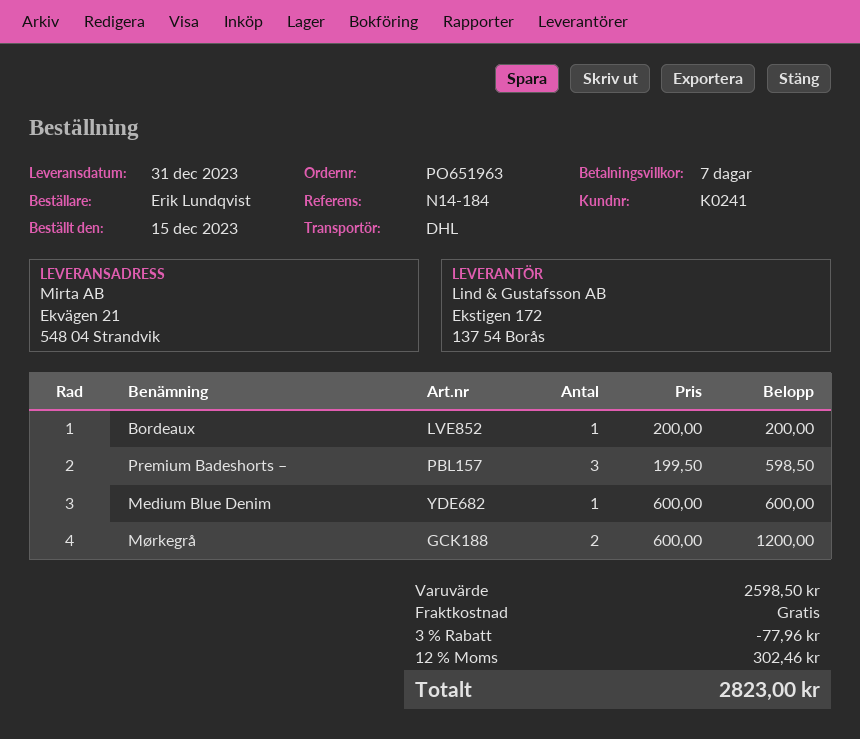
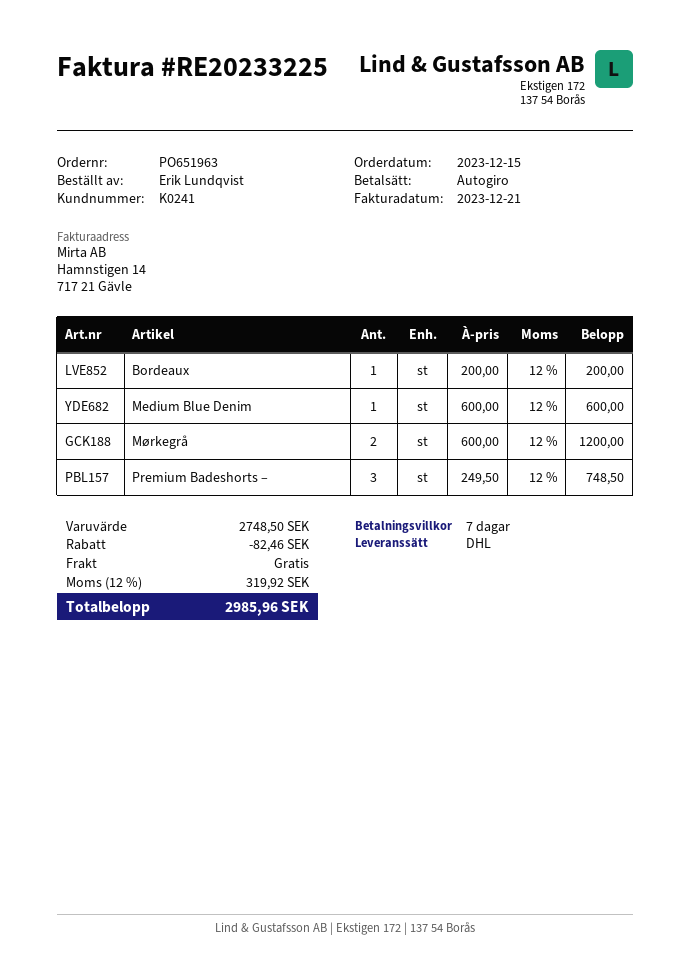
Premium Badeshorts –: 3 x 199.50 = 598.50 -> 3 x 249.50 = 748.50
subtotal: 2598.50 -> 2748.50
discount: 77.96 -> 82.46
tax: 12% = 302.46 -> 12% = 319.92
total: 2823.00 -> 2985.96

